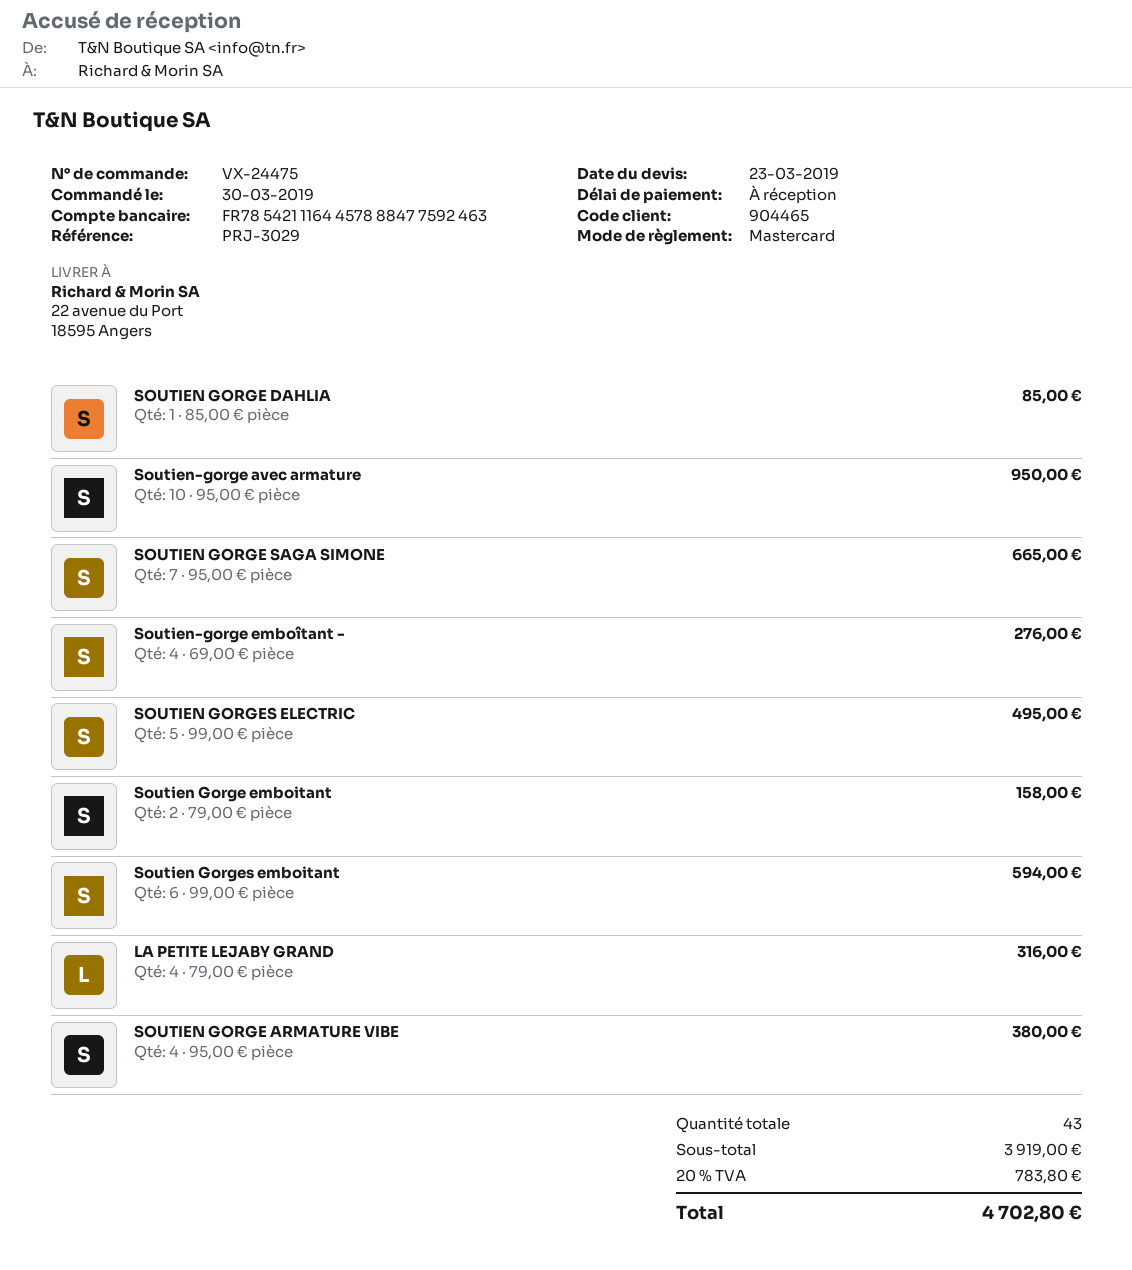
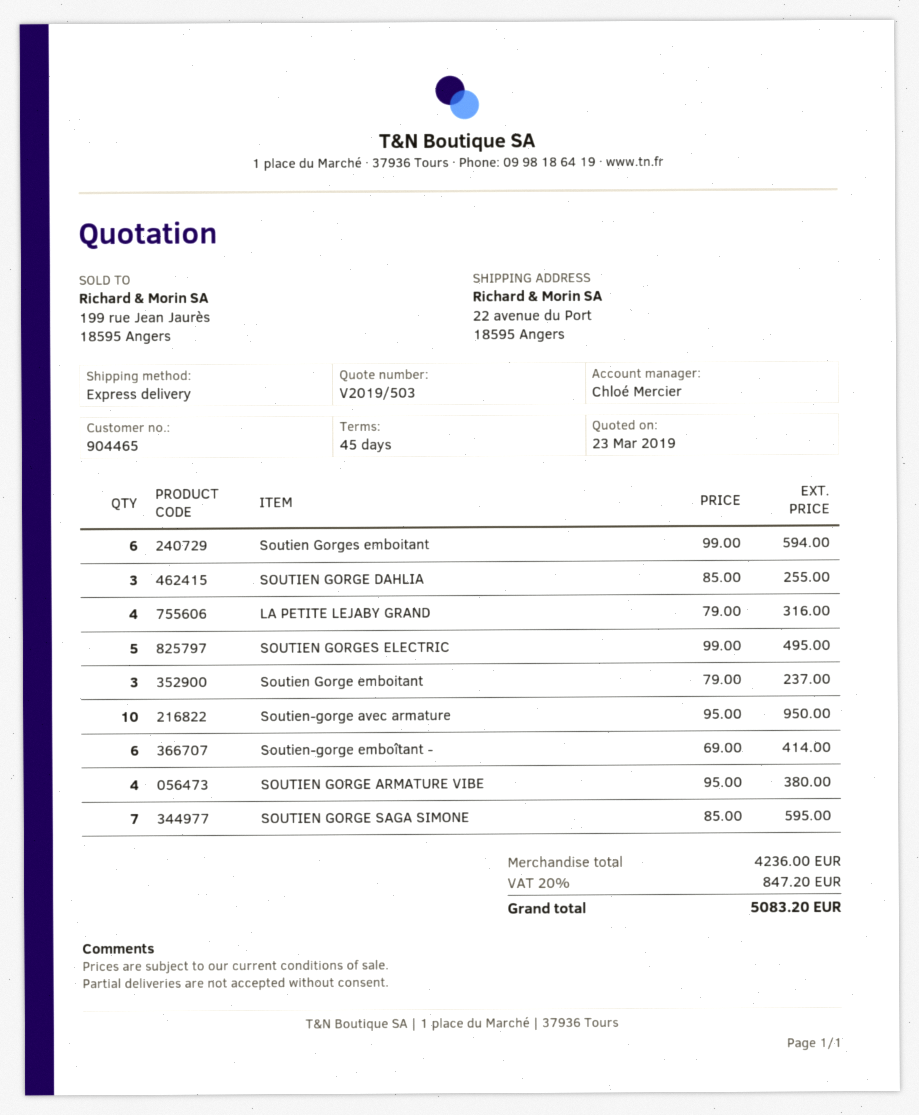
payment terms: on receipt -> 45 days
SOUTIEN GORGE DAHLIA: 1 x 85.00 = 85.00 -> 3 x 85.00 = 255.00
SOUTIEN GORGE SAGA SIMONE: 7 x 95.00 = 665.00 -> 7 x 85.00 = 595.00
Soutien-gorge emboîtant -: 4 x 69.00 = 276.00 -> 6 x 69.00 = 414.00
Soutien Gorge emboitant: 2 x 79.00 = 158.00 -> 3 x 79.00 = 237.00
subtotal: 3919.00 -> 4236.00
tax: 20% = 783.80 -> 20% = 847.20
total: 4702.80 -> 5083.20

